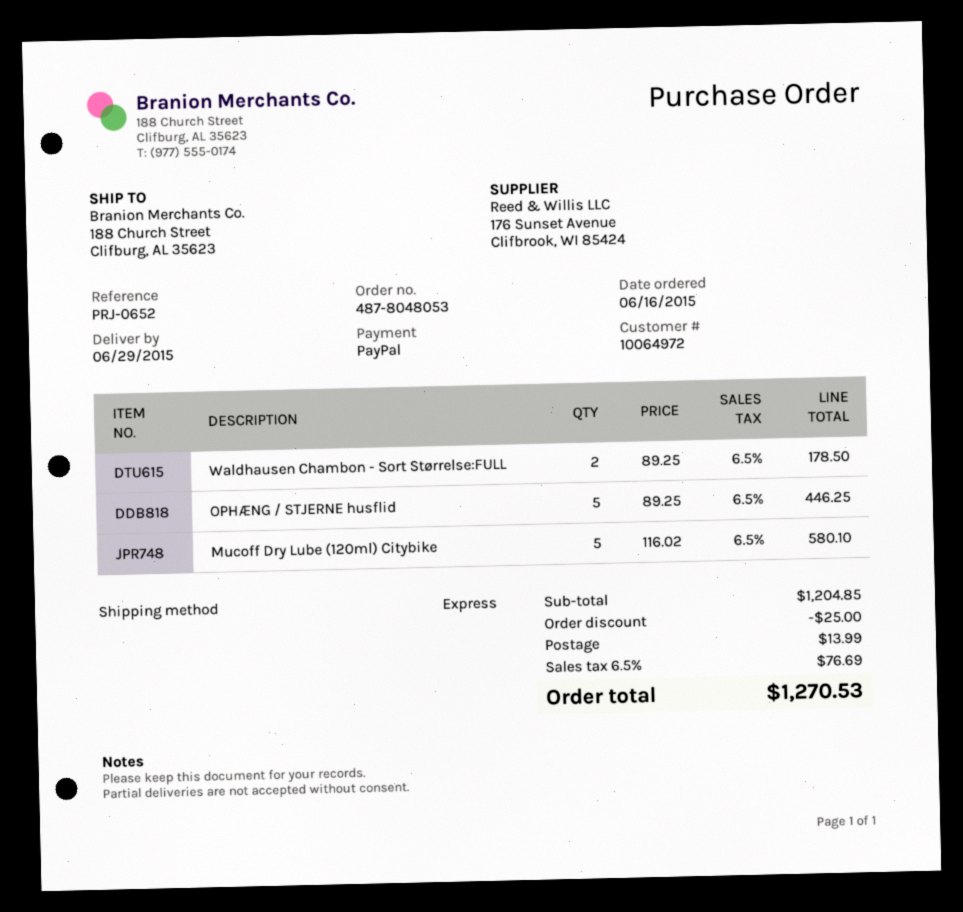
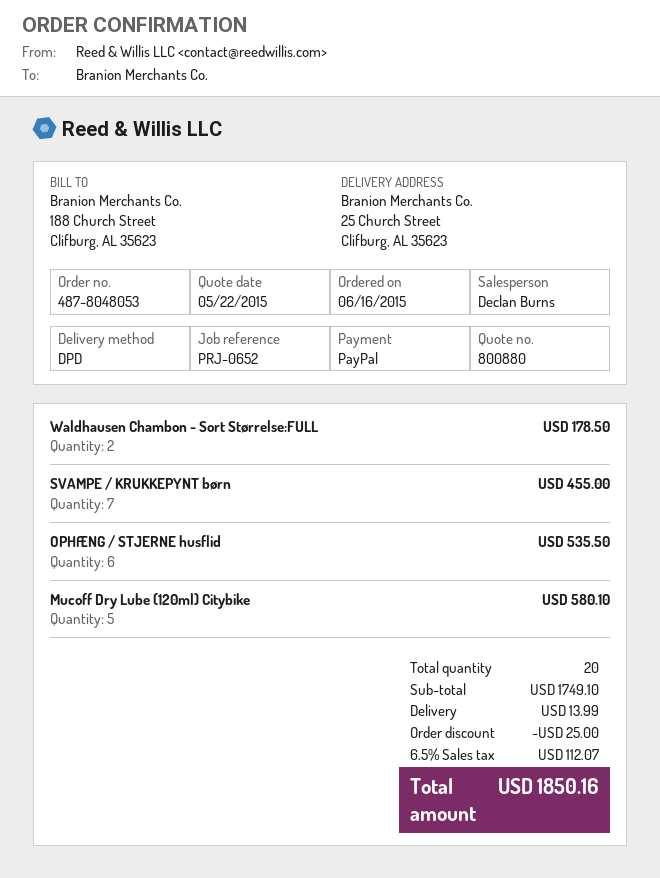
shipping method: express -> DPD
ship to: 188 Church Street, Clifburg, AL 35623 -> 25 Church Street, Clifburg, AL 35623
OPHÆNG / STJERNE husflid: 5 for 446.25 -> 6 for 535.50
SVAMPE / KRUKKEPYNT børn: none -> 7 for 455.00
subtotal: 1204.85 -> 1749.10
tax: 6.5% = 76.69 -> 6.5% = 112.07
total: 1270.53 -> 1850.16

